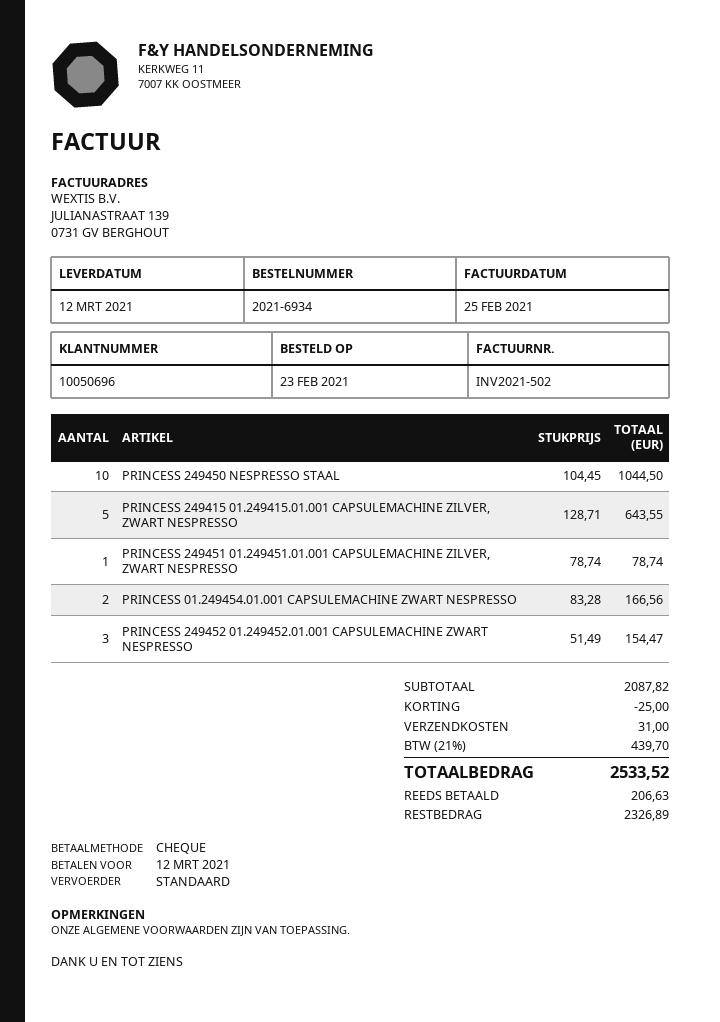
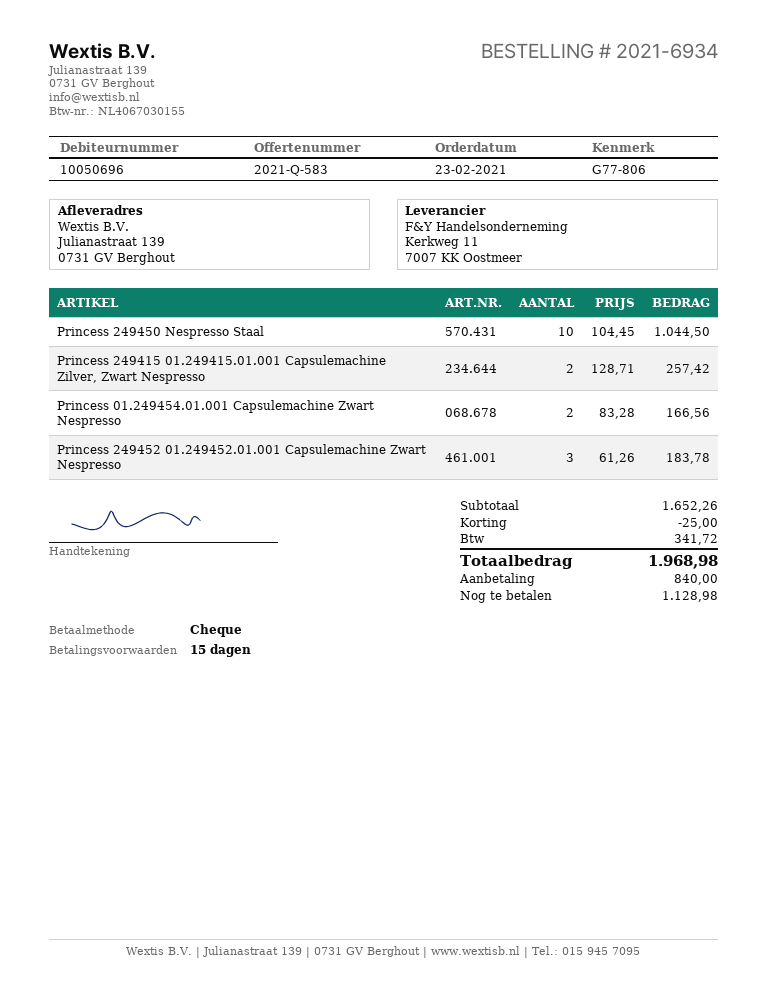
PRINCESS 249415 01.249415.01.001 CAPSULEMACHINE ZILVER, ZWART NESPRESSO: 5 x 128.71 = 643.55 -> 2 x 128.71 = 257.42
PRINCESS 249451 01.249451.01.001 CAPSULEMACHINE ZILVER, ZWART NESPRESSO: 1 x 78.74 = 78.74 -> none
PRINCESS 249452 01.249452.01.001 CAPSULEMACHINE ZWART NESPRESSO: 3 x 51.49 = 154.47 -> 3 x 61.26 = 183.78
subtotal: 2087.82 -> 1652.26
shipping: 31.00 -> none
tax: 439.70 -> 341.72
total: 2533.52 -> 1968.98
deposit: 206.63 -> 840.00
balance: 2326.89 -> 1128.98

